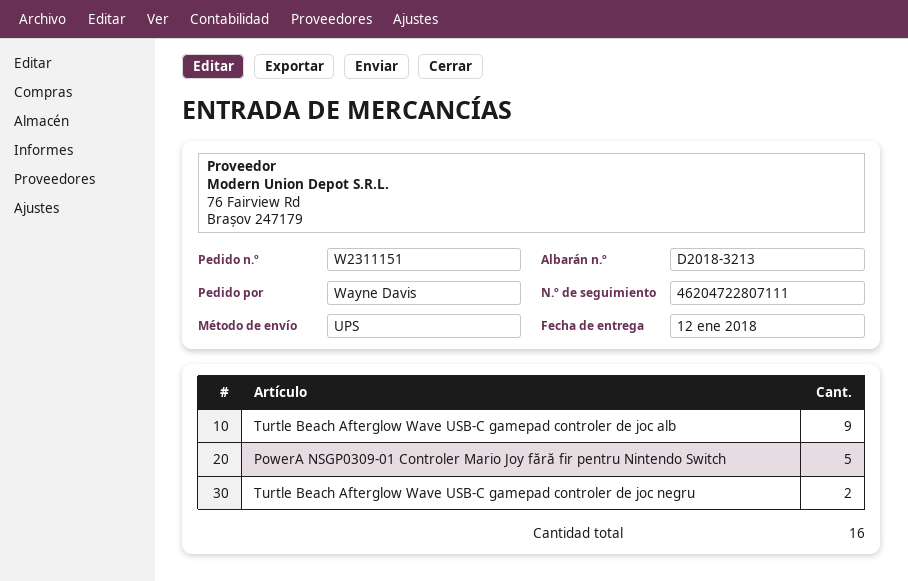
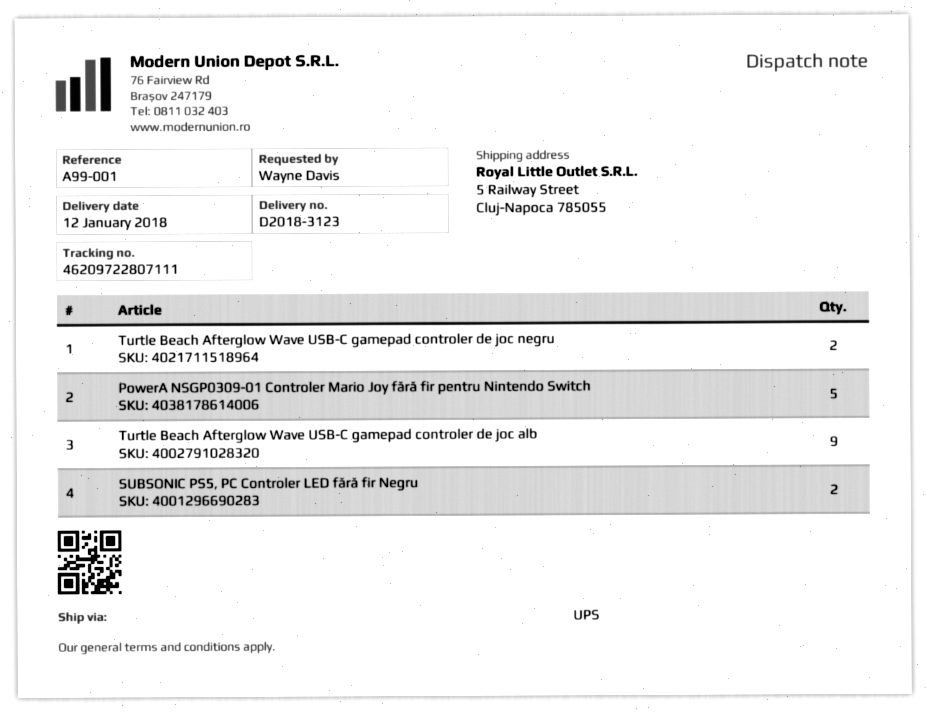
delivery note number: D2018-3213 -> D2018-3123
tracking number: 46204722807111 -> 46209722807111
SUBSONIC PS5, PC Controler LED fără fir Negru: none -> 2

